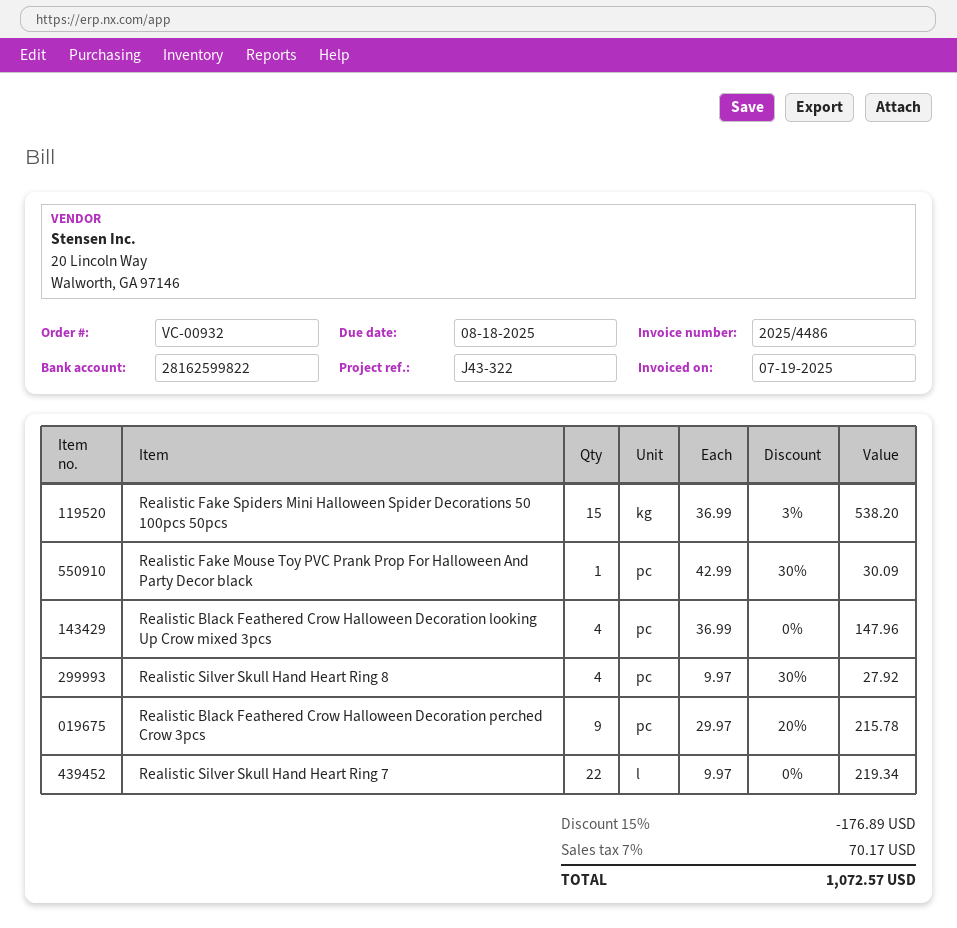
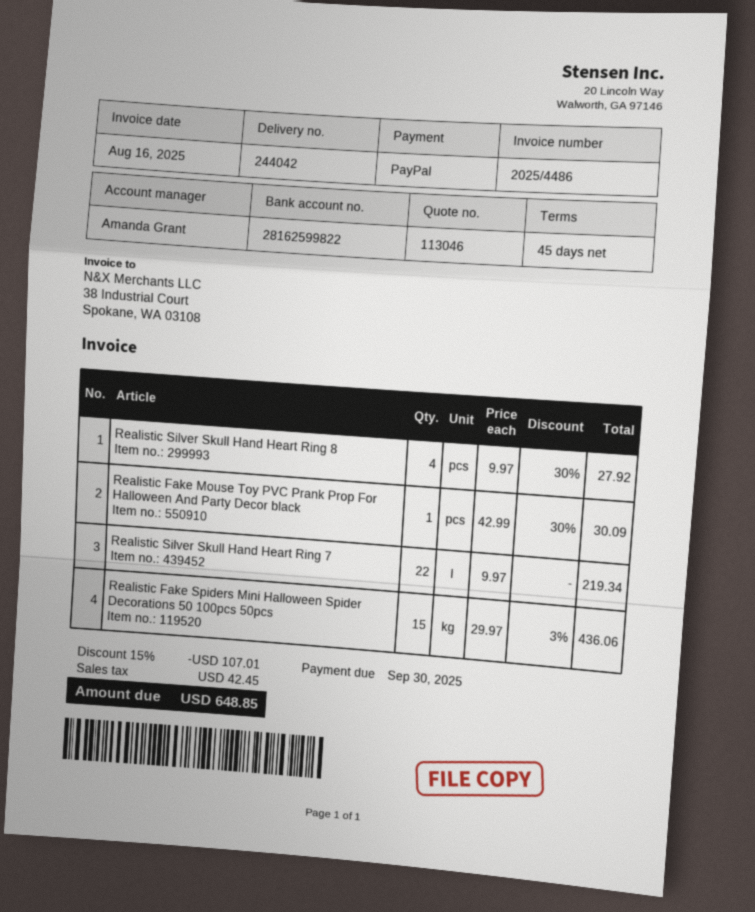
invoice date: 2025-07-19 -> 2025-08-16
due date: 2025-08-18 -> 2025-09-30
Realistic Fake Spiders Mini Halloween Spider Decorations 50 100pcs 50pcs: 15 x 36.99 - 3% = 538.20 -> 15 x 29.97 - 3% = 436.06
Realistic Black Feathered Crow Halloween Decoration looking Up Crow mixed 3pcs: 4 x 36.99 = 147.96 -> none
Realistic Black Feathered Crow Halloween Decoration perched Crow 3pcs: 9 x 29.97 - 20% = 215.78 -> none
discount: 15% = 176.89 -> 15% = 107.01
tax: 70.17 -> 42.45
total: 1072.57 -> 648.85

